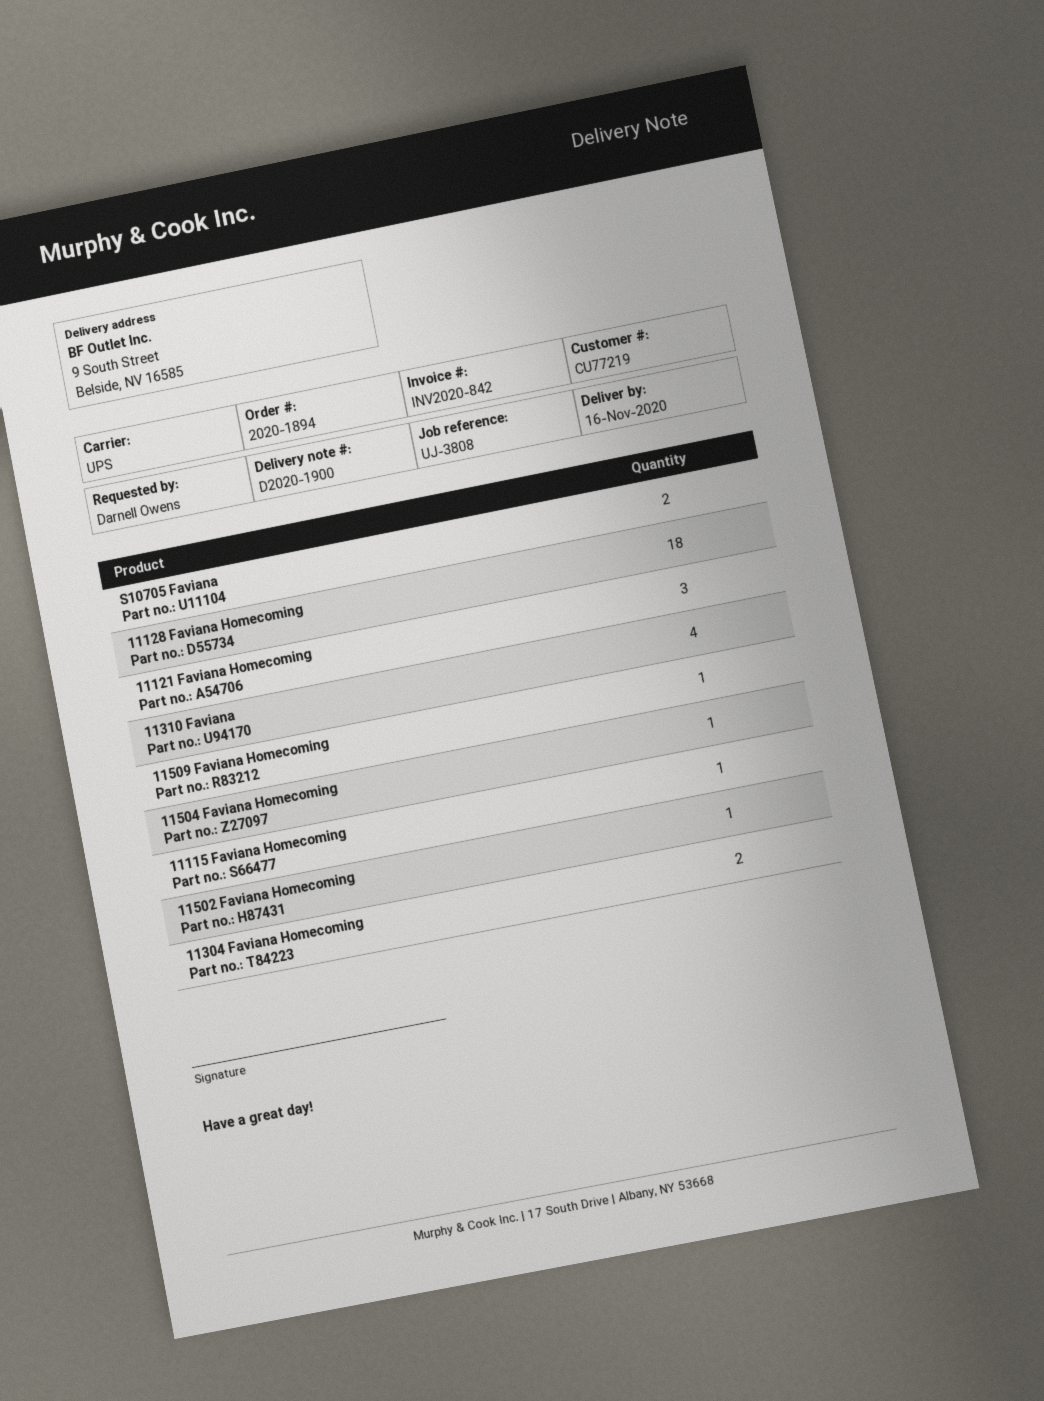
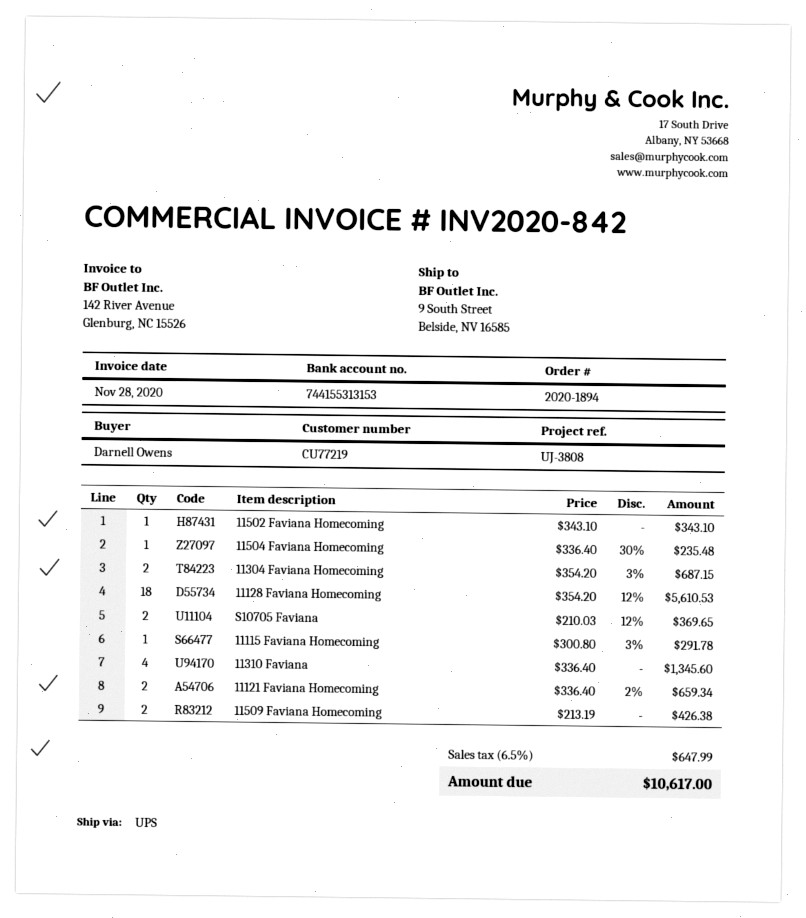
11121 Faviana Homecoming: 3 -> 2
11509 Faviana Homecoming: 1 -> 2

